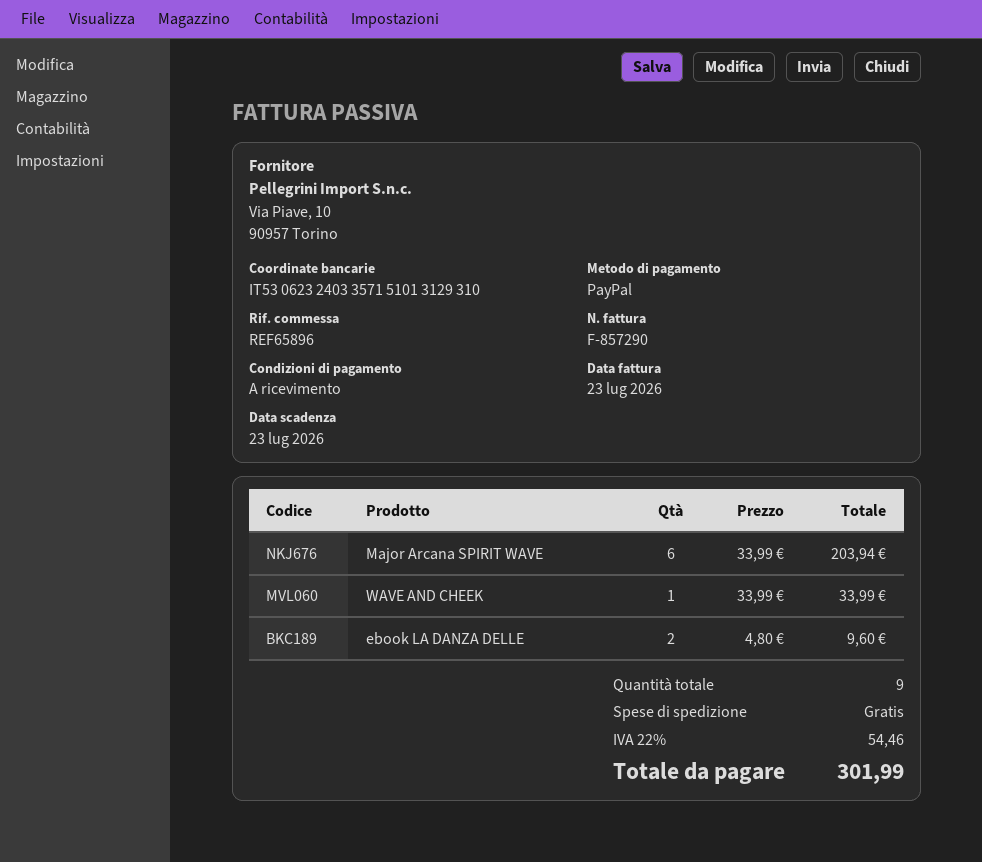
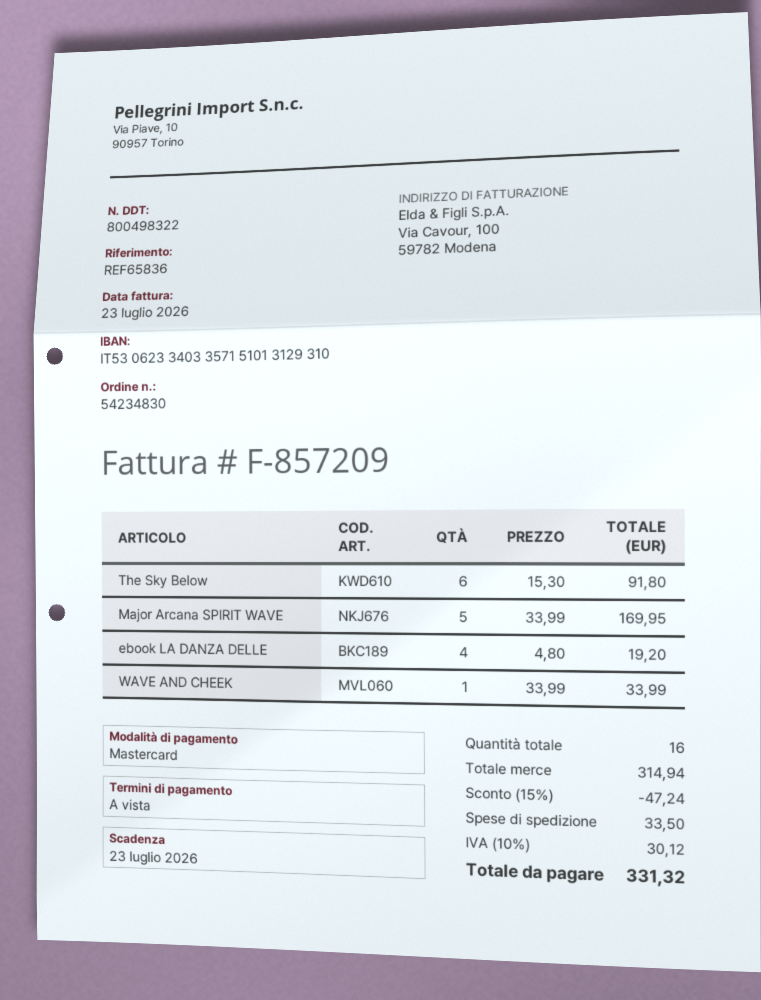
invoice number: F-857290 -> F-857209
reference: REF65896 -> REF65836
payment method: PayPal -> Mastercard
bank account: IT5306232403357151013129310 -> IT5306233403357151013129310
Major Arcana SPIRIT WAVE: 6 x 33.99 = 203.94 -> 5 x 33.99 = 169.95
ebook LA DANZA DELLE: 2 x 4.80 = 9.60 -> 4 x 4.80 = 19.20
The Sky Below: none -> 6 x 15.30 = 91.80
total quantity: 9 -> 16
discount: none -> 15% = 47.24
shipping: 0.00 -> 33.50
tax: 22% = 54.46 -> 10% = 30.12
total: 301.99 -> 331.32

